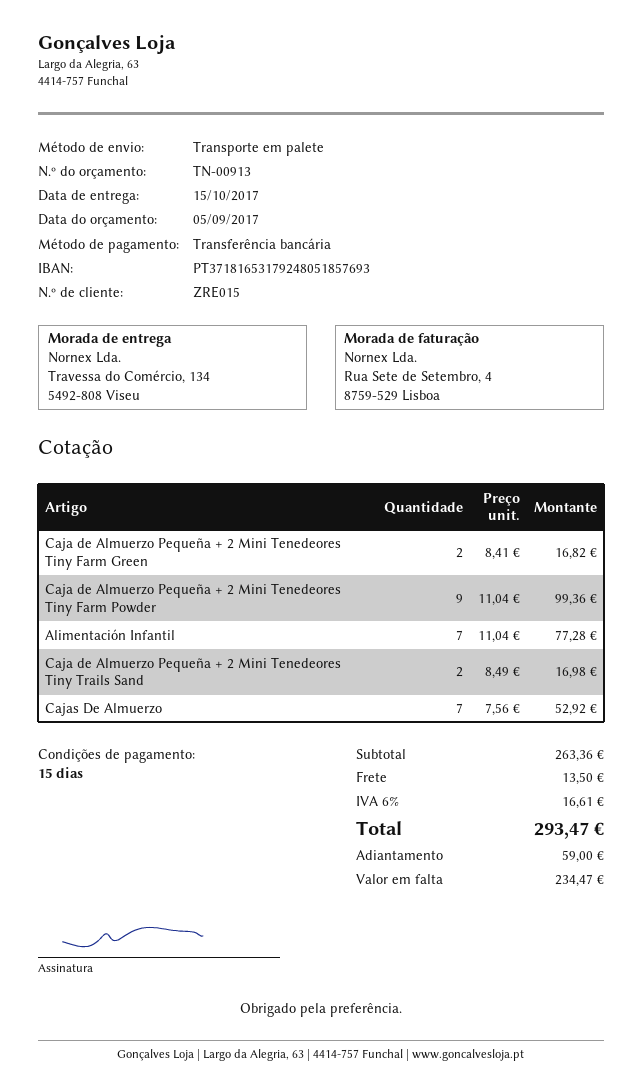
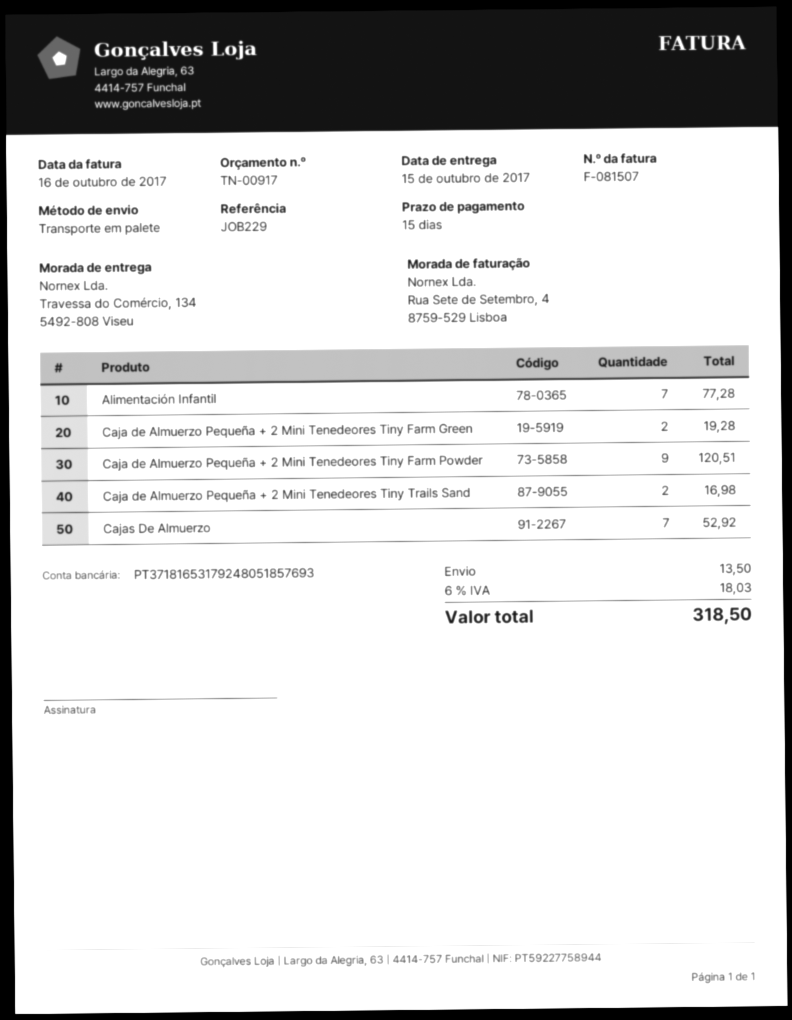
quote number: TN-00913 -> TN-00917
Caja de Almuerzo Pequeña + 2 Mini Tenedeores Tiny Farm Green: 2 for 16.82 -> 2 for 19.28
Caja de Almuerzo Pequeña + 2 Mini Tenedeores Tiny Farm Powder: 9 for 99.36 -> 9 for 120.51
tax: 6% = 16.61 -> 6% = 18.03
total: 293.47 -> 318.50

